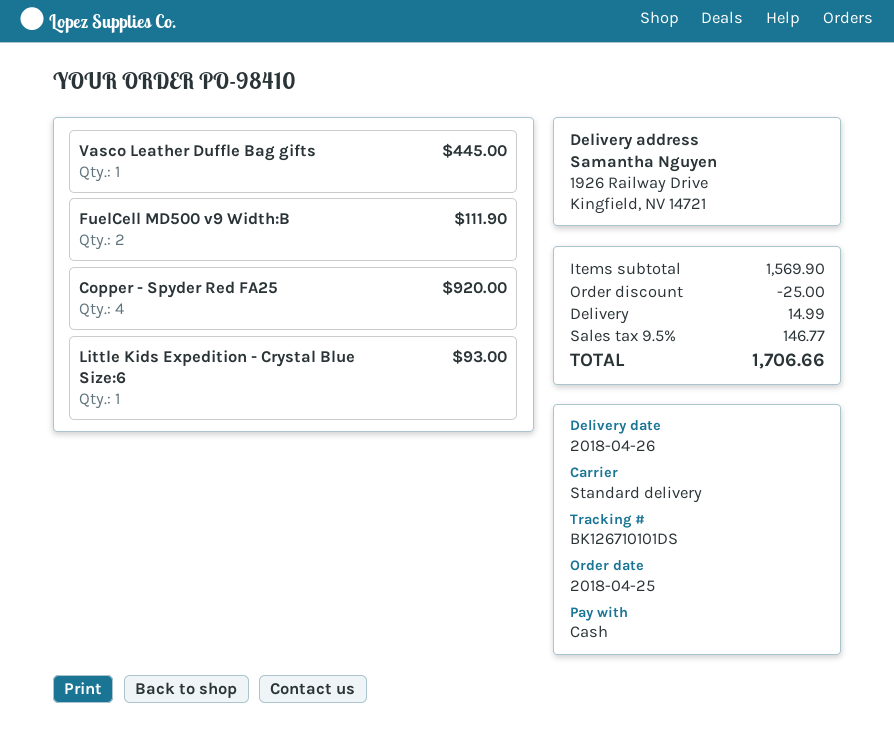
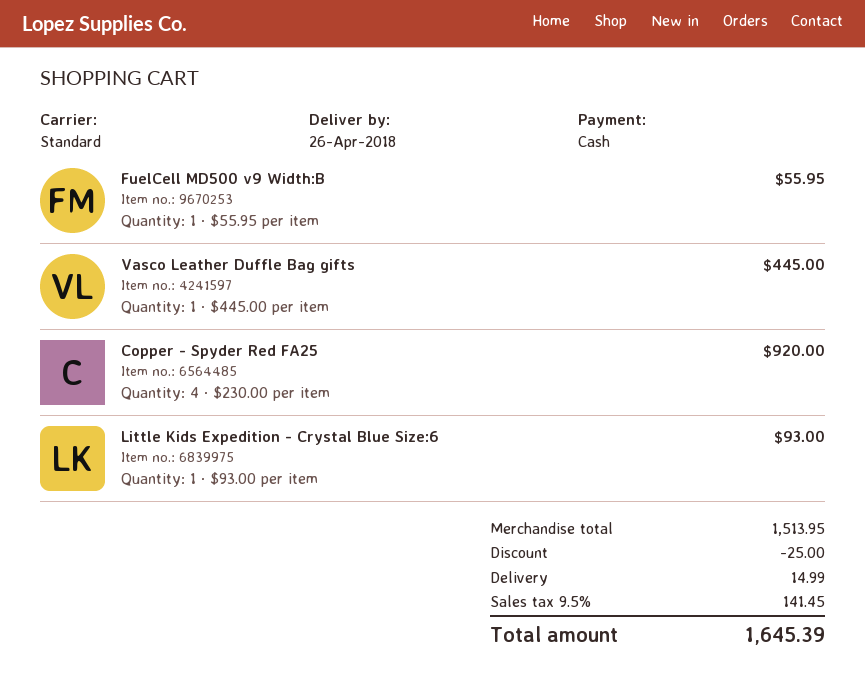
FuelCell MD500 v9 Width:B: 2 for 111.90 -> 1 for 55.95
subtotal: 1569.90 -> 1513.95
tax: 9.5% = 146.77 -> 9.5% = 141.45
total: 1706.66 -> 1645.39

